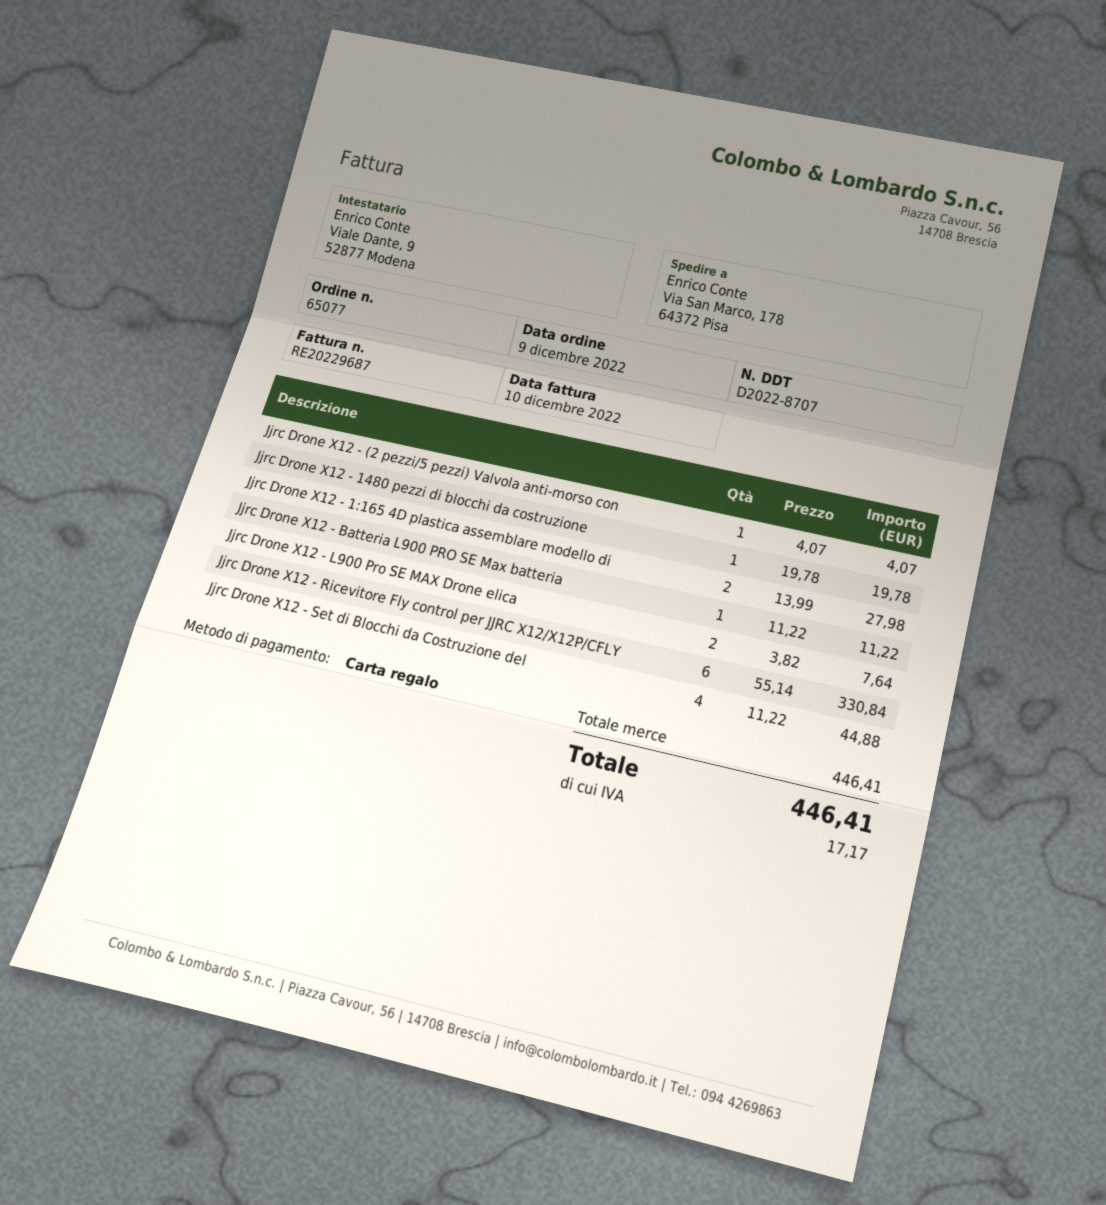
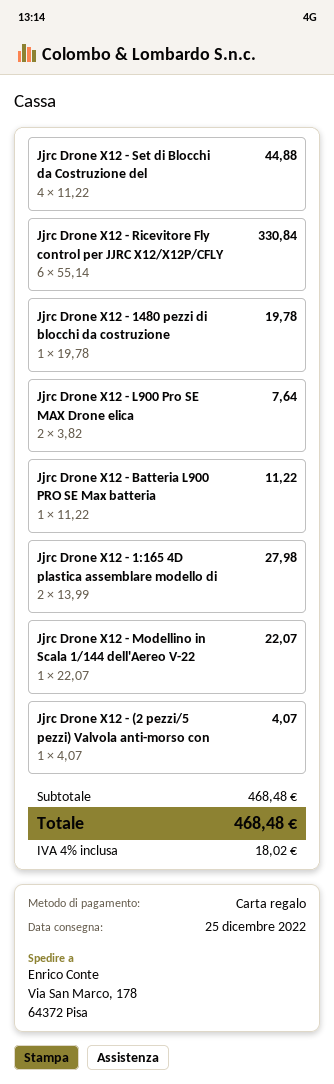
Jjrc Drone X12 - Modellino in Scala 1/144 dell'Aereo V-22: none -> 1 x 22.07 = 22.07
subtotal: 446.41 -> 468.48
tax: 17.17 -> 18.02
total: 446.41 -> 468.48

